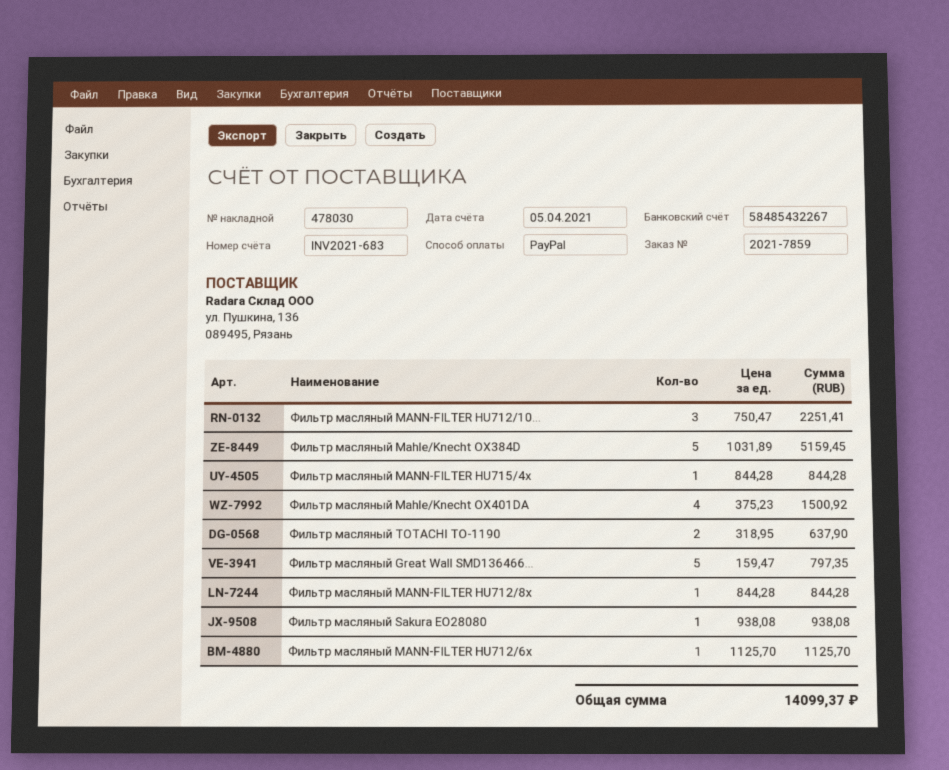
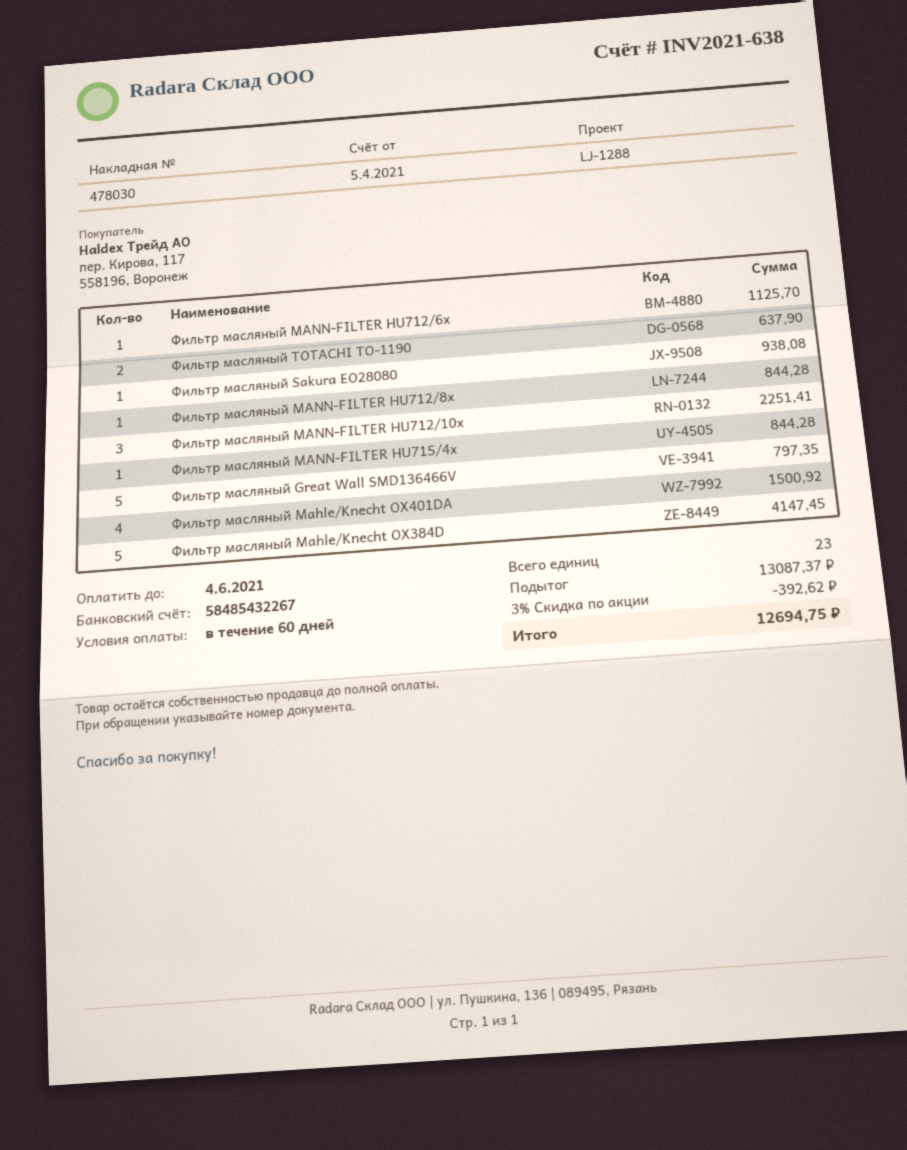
invoice number: INV2021-683 -> INV2021-638
Фильтр масляный Mahle/Knecht OX384D: 5 for 5159.45 -> 5 for 4147.45
discount: none -> 3% = 392.62
total: 14099.37 -> 12694.75

